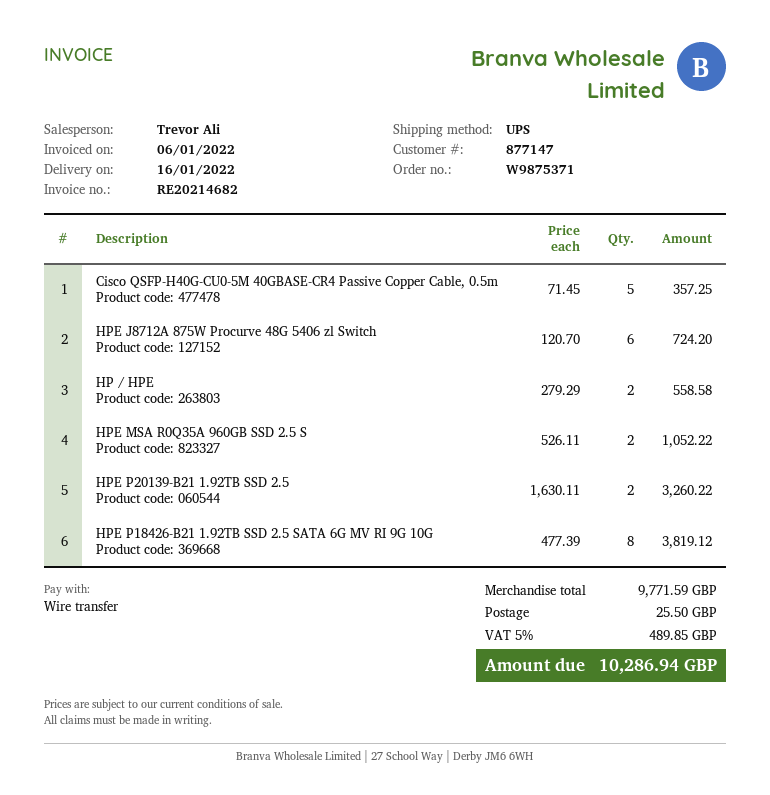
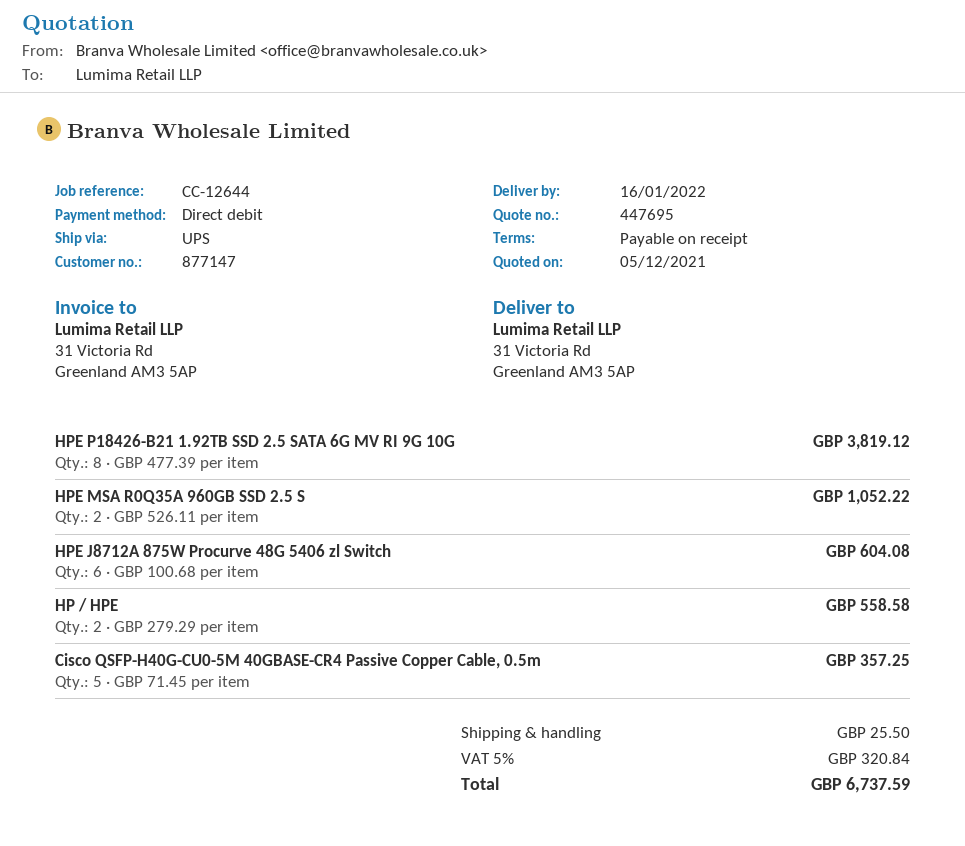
payment method: bank transfer -> direct debit
HPE J8712A 875W Procurve 48G 5406 zl Switch: 6 x 120.70 = 724.20 -> 6 x 100.68 = 604.08
HPE P20139-B21 1.92TB SSD 2.5: 2 x 1630.11 = 3260.22 -> none
tax: 5% = 489.85 -> 5% = 320.84
total: 10286.94 -> 6737.59

